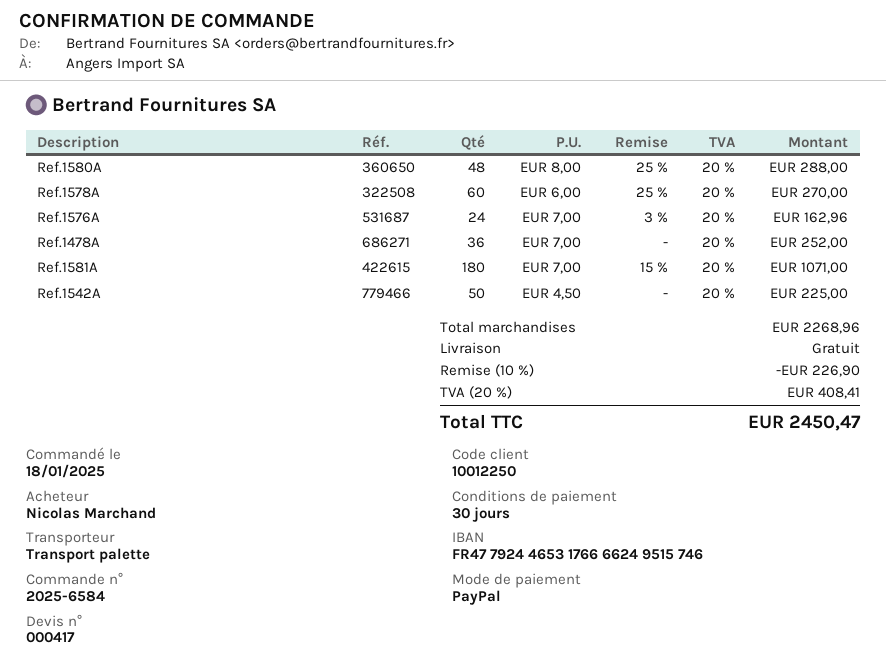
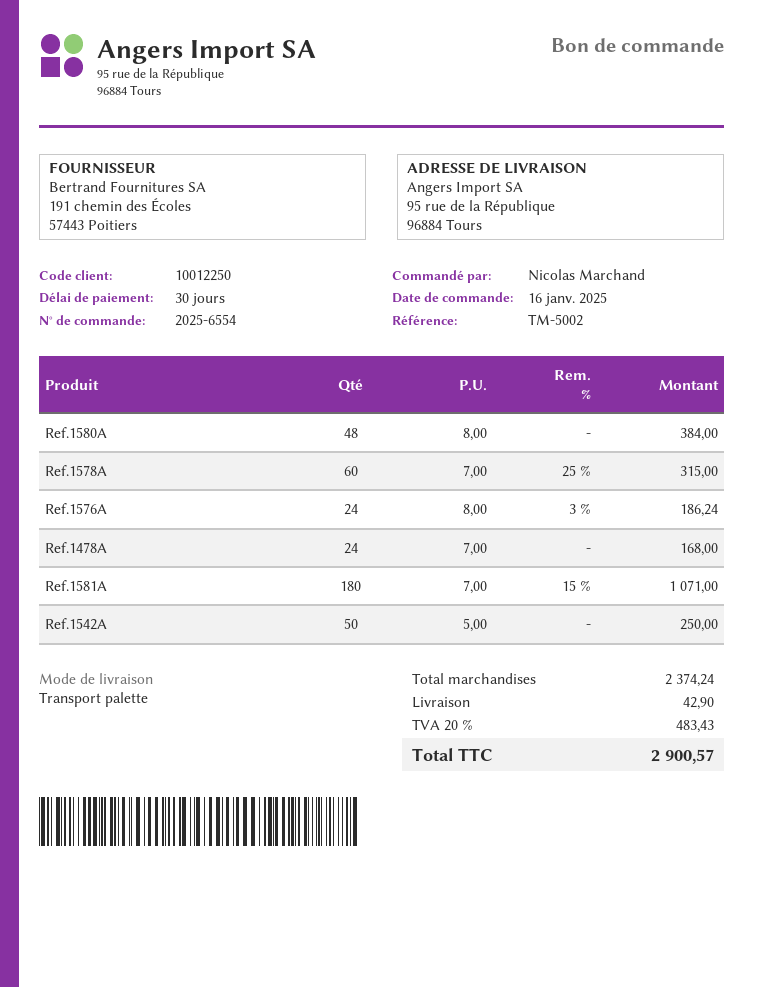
order number: 2025-6584 -> 2025-6554
order date: 2025-01-18 -> 2025-01-16
Ref.1580A: 48 x 8.00 - 25% = 288.00 -> 48 x 8.00 = 384.00
Ref.1578A: 60 x 6.00 - 25% = 270.00 -> 60 x 7.00 - 25% = 315.00
Ref.1576A: 24 x 7.00 - 3% = 162.96 -> 24 x 8.00 - 3% = 186.24
Ref.1478A: 36 x 7.00 = 252.00 -> 24 x 7.00 = 168.00
Ref.1542A: 50 x 4.50 = 225.00 -> 50 x 5.00 = 250.00
subtotal: 2268.96 -> 2374.24
discount: 10% = 226.90 -> none
shipping: 0.00 -> 42.90
tax: 20% = 408.41 -> 20% = 483.43
total: 2450.47 -> 2900.57

